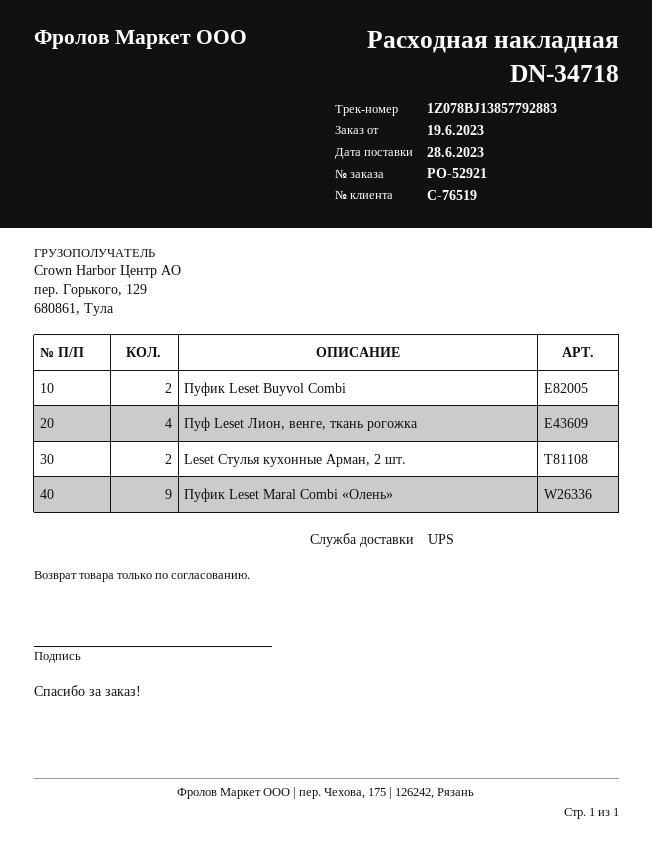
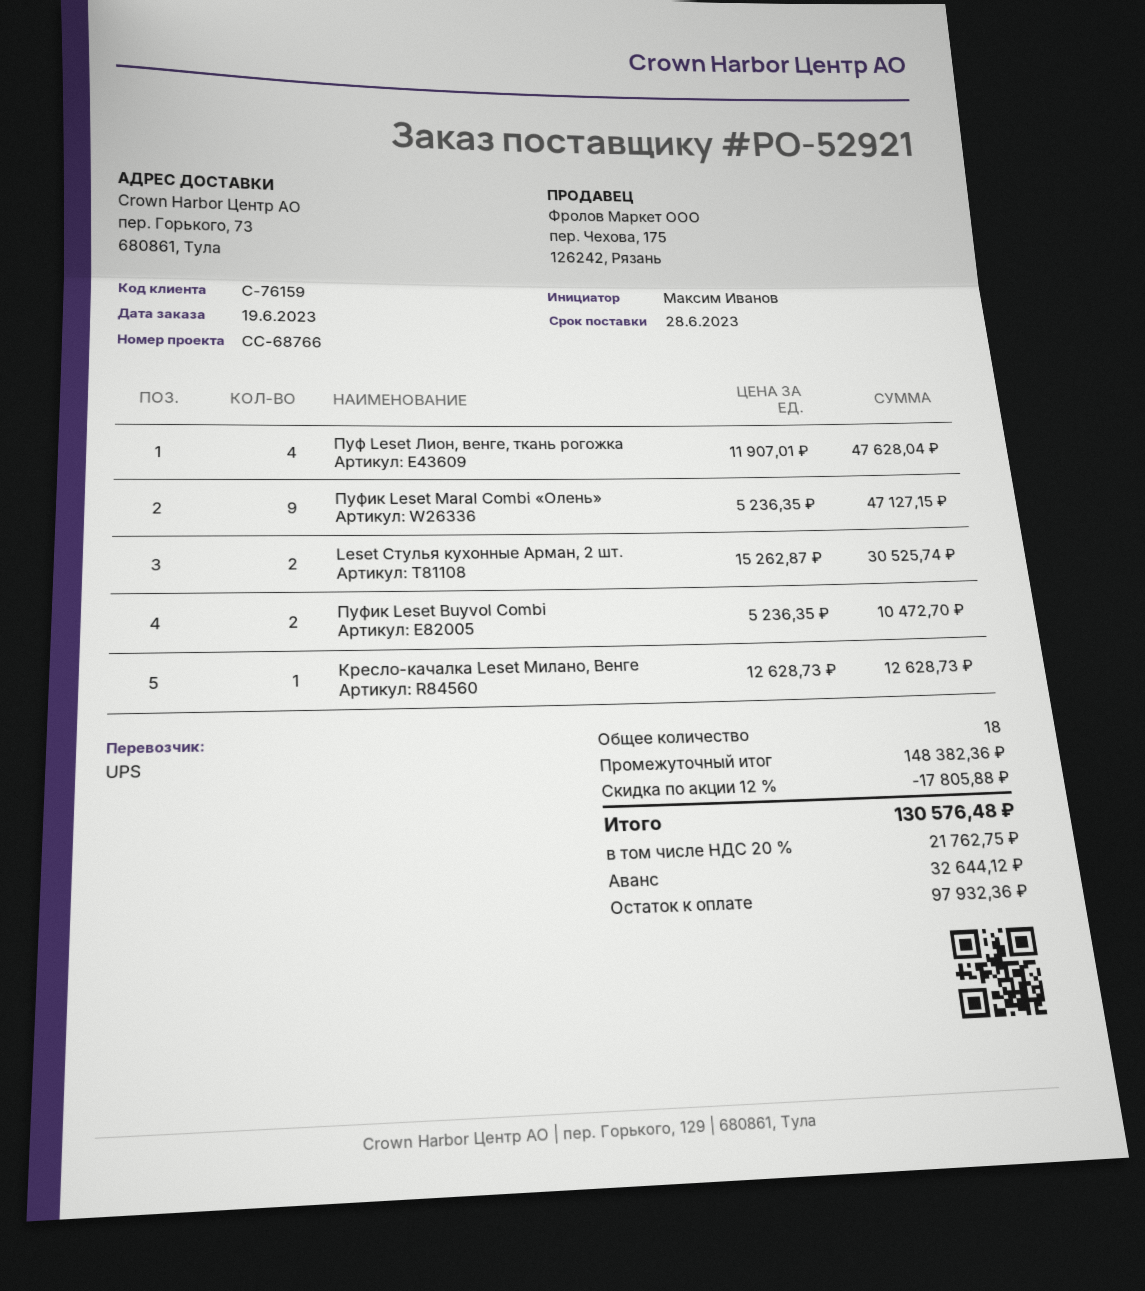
customer number: C-76519 -> C-76159
ship to: пер. Горького, 129, 680861, Тула -> пер. Горького, 73, 680861, Тула
Кресло-качалка Leset Милано, Венге: none -> 1

